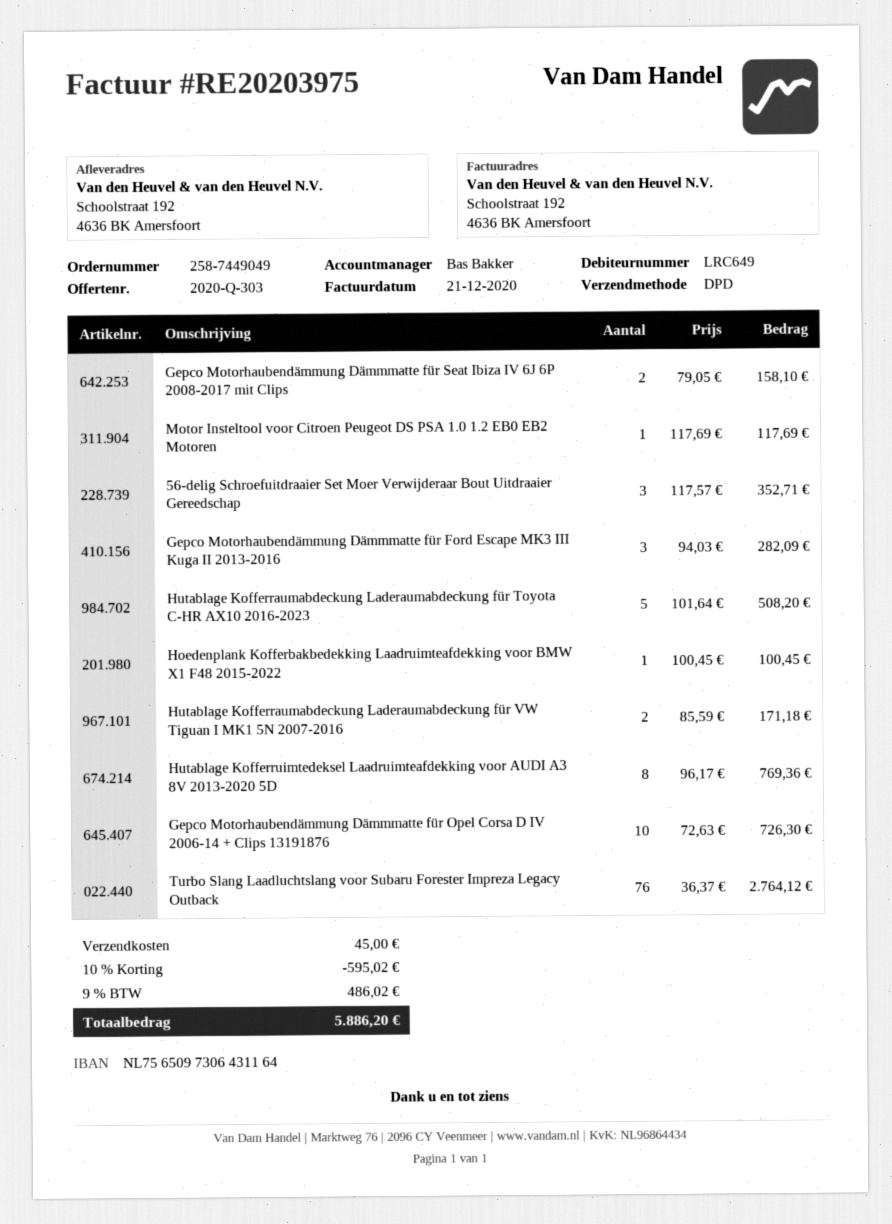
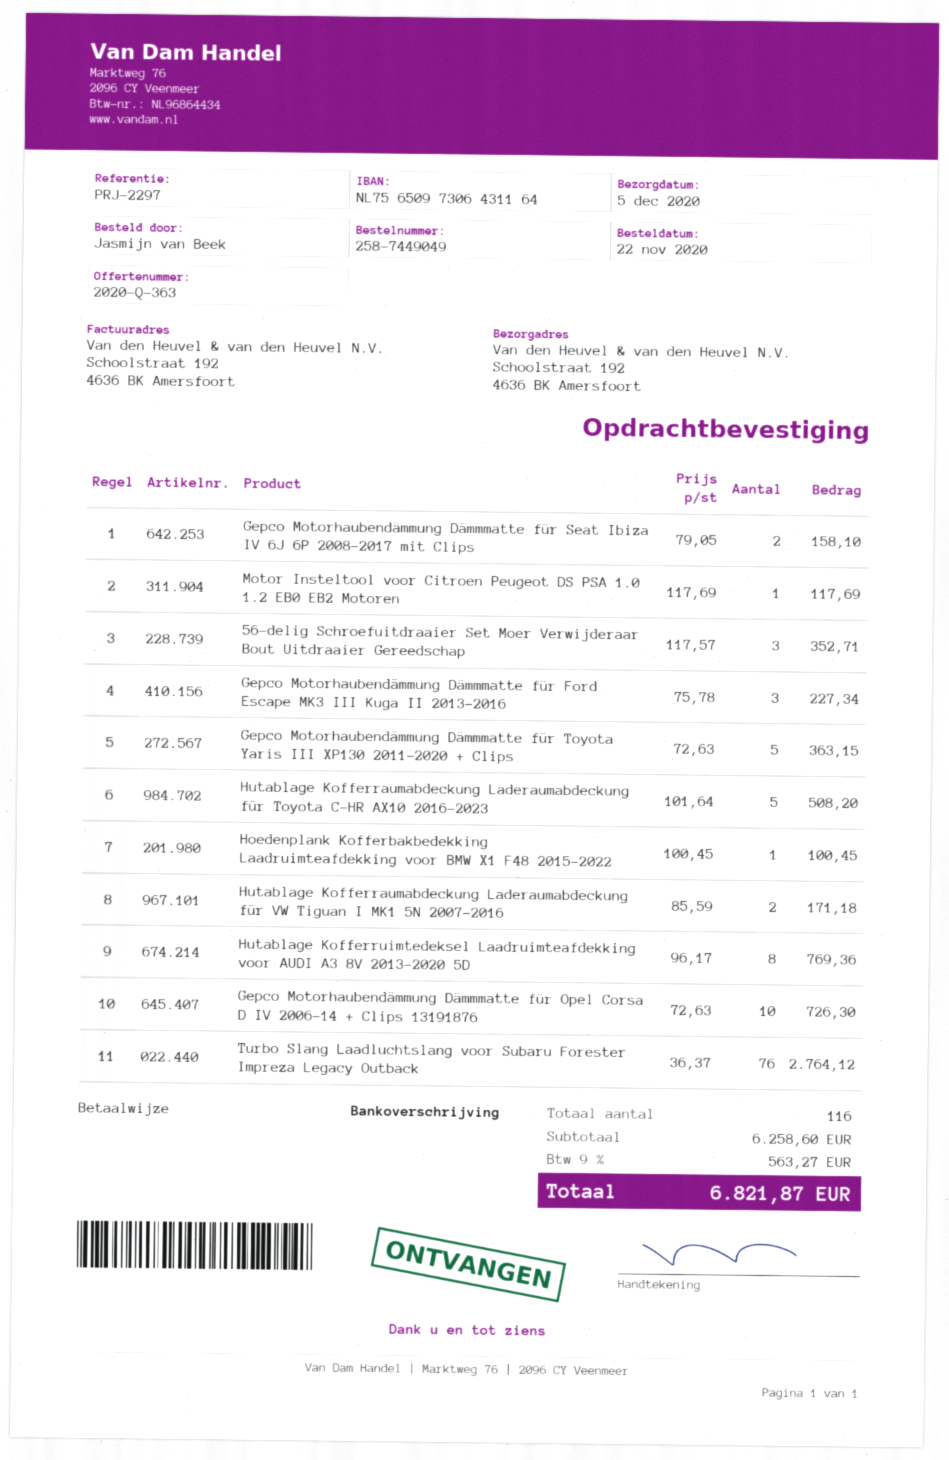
quote number: 2020-Q-303 -> 2020-Q-363
Gepco Motorhaubendämmung Dämmmatte für Ford Escape MK3 III Kuga II 2013-2016: 3 x 94.03 = 282.09 -> 3 x 75.78 = 227.34
Gepco Motorhaubendämmung Dämmmatte für Toyota Yaris III XP130 2011-2020 + Clips: none -> 5 x 72.63 = 363.15
discount: 10% = 595.02 -> none
shipping: 45.00 -> none
tax: 9% = 486.02 -> 9% = 563.27
total: 5886.20 -> 6821.87

